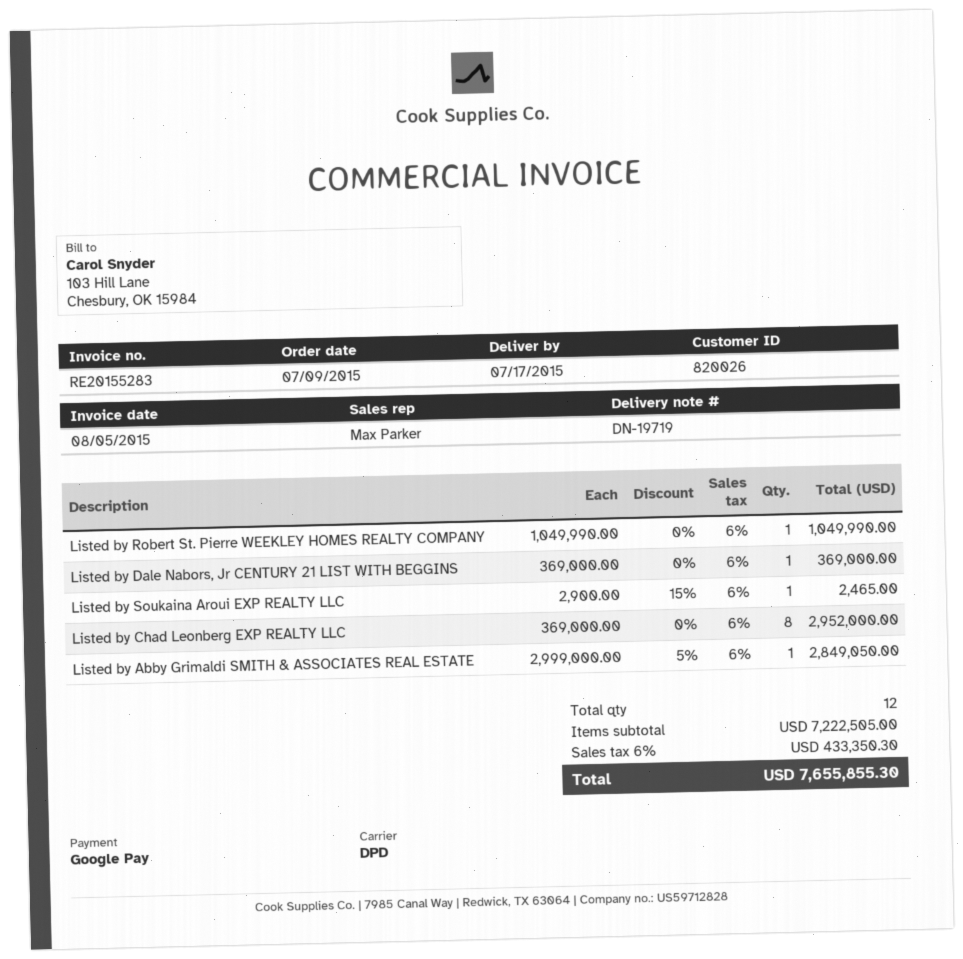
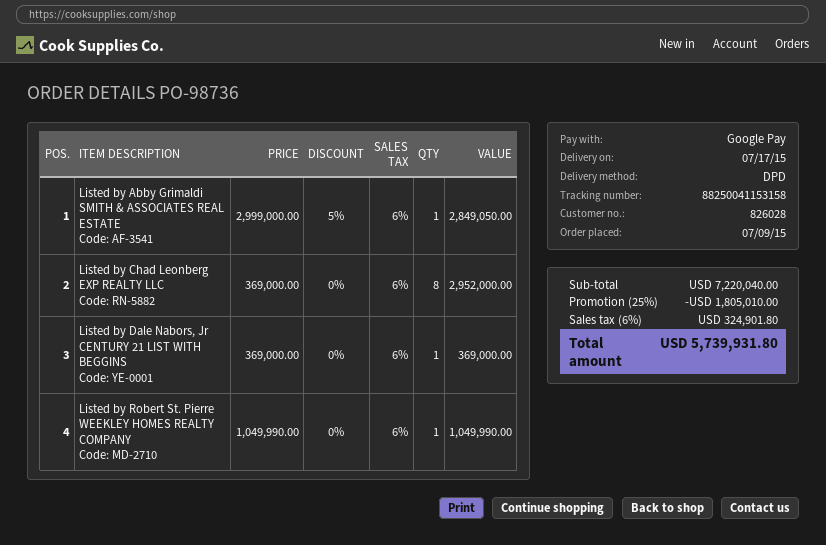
customer number: 820026 -> 826028
Listed by Soukaina Aroui EXP REALTY LLC: 1 x 2900.00 - 15% = 2465.00 -> none
subtotal: 7222505.00 -> 7220040.00
discount: none -> 25% = 1805010.00
tax: 6% = 433350.30 -> 6% = 324901.80
total: 7655855.30 -> 5739931.80

